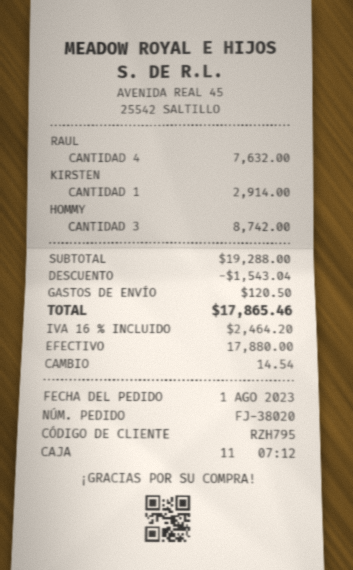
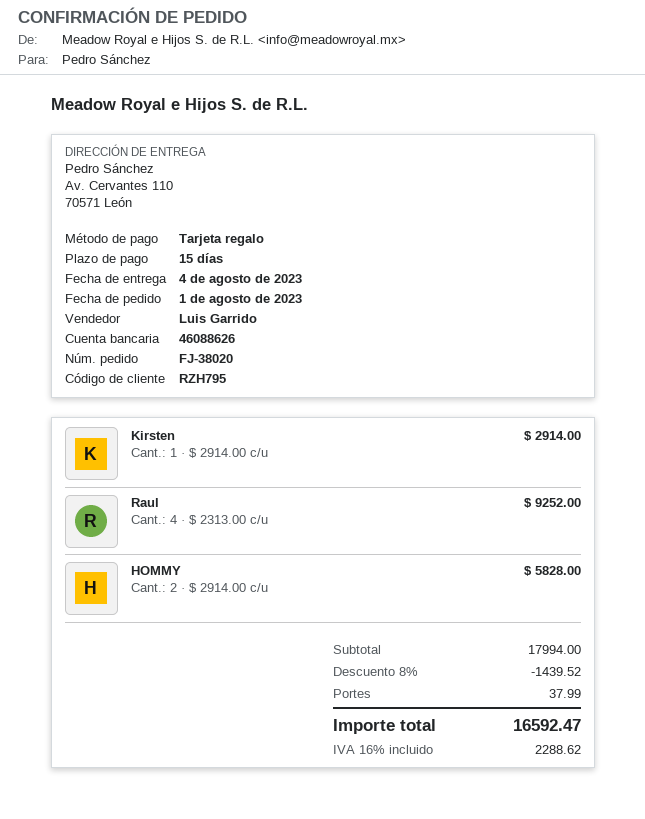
payment method: cash -> gift card
RAUL: 4 for 7632.00 -> 4 for 9252.00
HOMMY: 3 for 8742.00 -> 2 for 5828.00
subtotal: 19288.00 -> 17994.00
discount: 1543.04 -> 1439.52
shipping: 120.50 -> 37.99
tax: 16% = 2464.20 -> 16% = 2288.62
total: 17865.46 -> 16592.47

